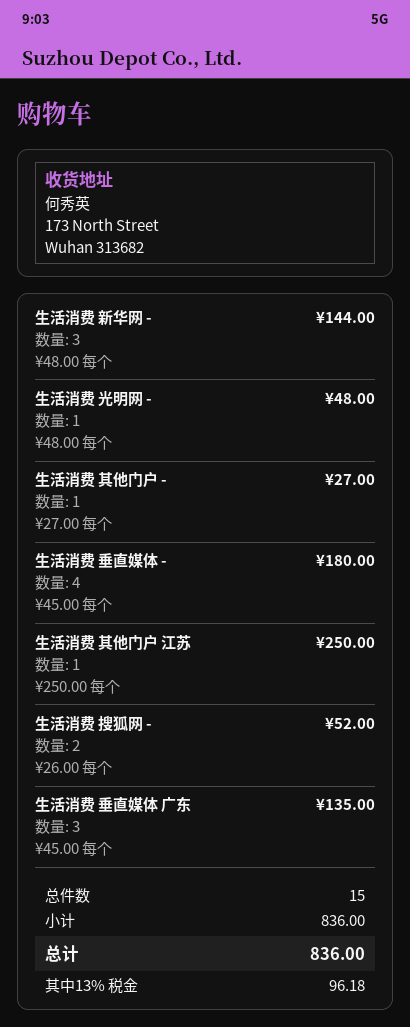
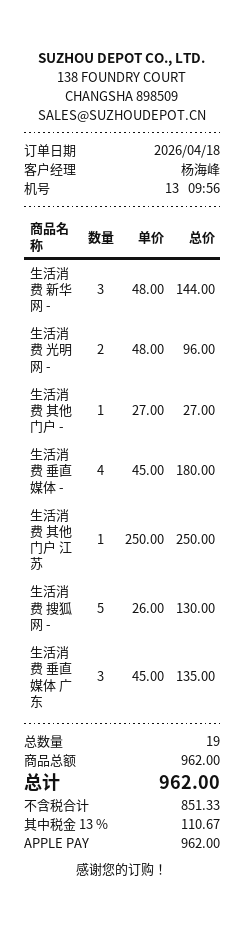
生活消费 光明网 -: 1 x 48.00 = 48.00 -> 2 x 48.00 = 96.00
生活消费 搜狐网 -: 2 x 26.00 = 52.00 -> 5 x 26.00 = 130.00
total quantity: 15 -> 19
subtotal: 836.00 -> 962.00
tax: 13% = 96.18 -> 13% = 110.67
total: 836.00 -> 962.00

